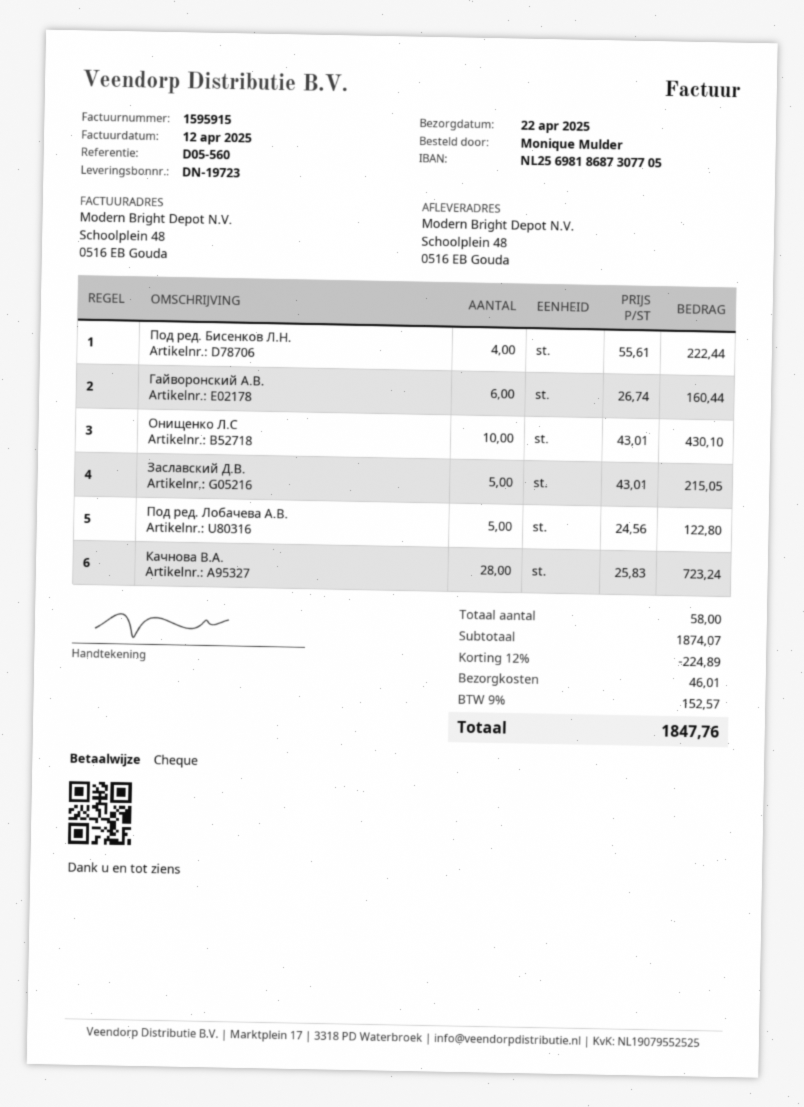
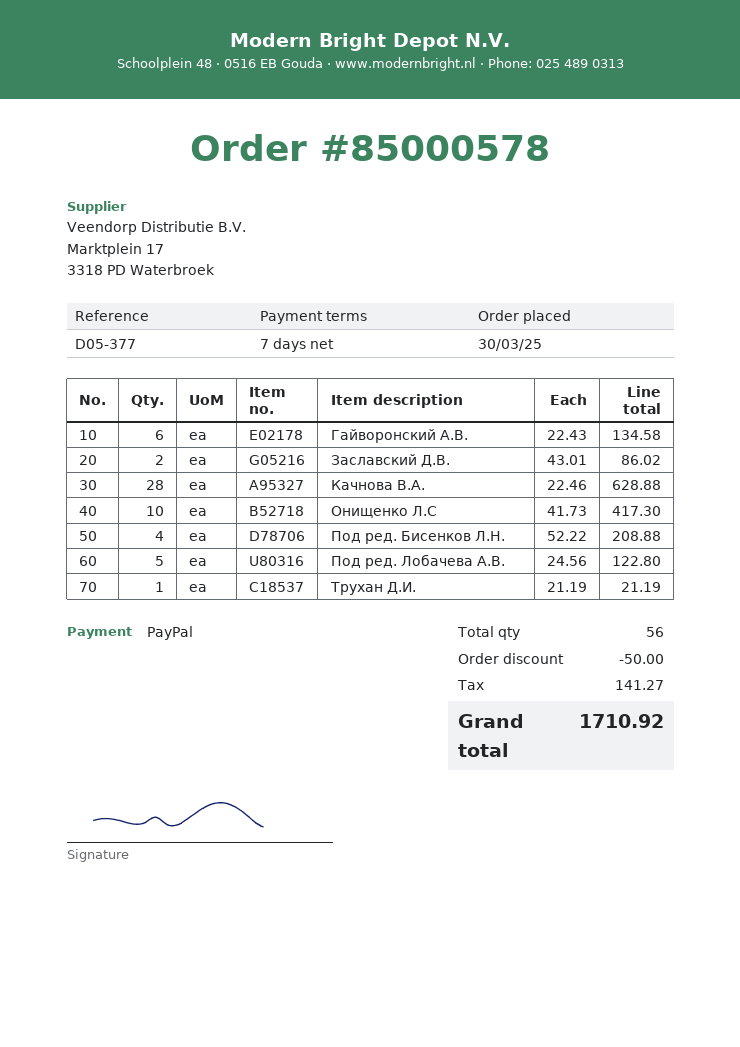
reference: D05-560 -> D05-377
payment method: cheque -> PayPal
Под ред. Бисенков Л.Н.: 4 x 55.61 = 222.44 -> 4 x 52.22 = 208.88
Гайворонский А.В.: 6 x 26.74 = 160.44 -> 6 x 22.43 = 134.58
Онищенко Л.С: 10 x 43.01 = 430.10 -> 10 x 41.73 = 417.30
Заславский Д.В.: 5 x 43.01 = 215.05 -> 2 x 43.01 = 86.02
Качнова В.А.: 28 x 25.83 = 723.24 -> 28 x 22.46 = 628.88
Трухан Д.И.: none -> 1 x 21.19 = 21.19
total quantity: 58 -> 56
discount: 224.89 -> 50.00
shipping: 46.01 -> none
tax: 152.57 -> 141.27
total: 1847.76 -> 1710.92

